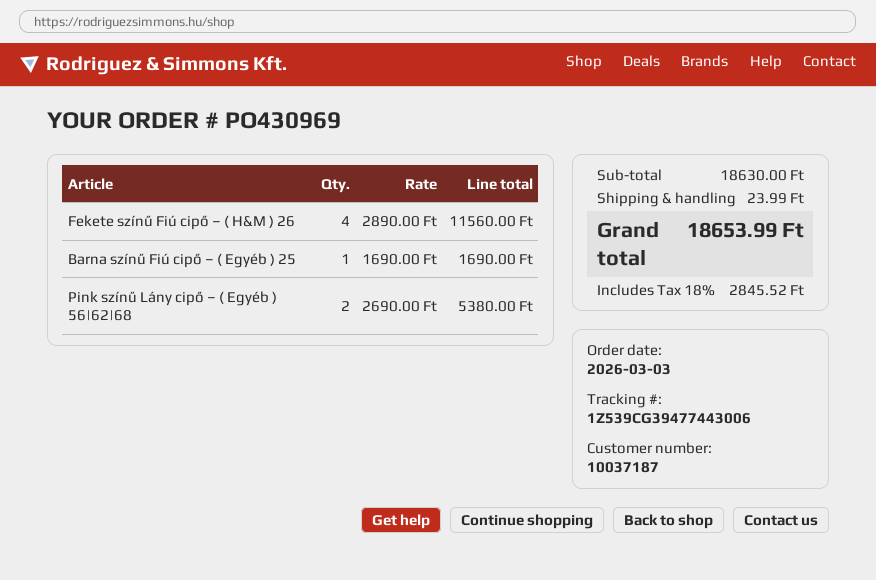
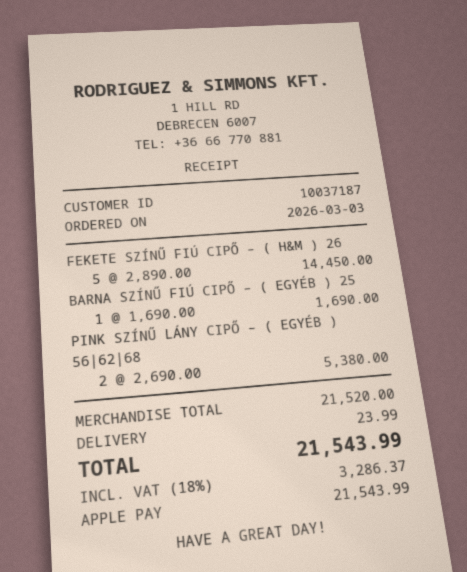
Fekete színű Fiú cipő – ( H&M ) 26: 4 x 2890.00 = 11560.00 -> 5 x 2890.00 = 14450.00
subtotal: 18630.00 -> 21520.00
tax: 18% = 2845.52 -> 18% = 3286.37
total: 18653.99 -> 21543.99

